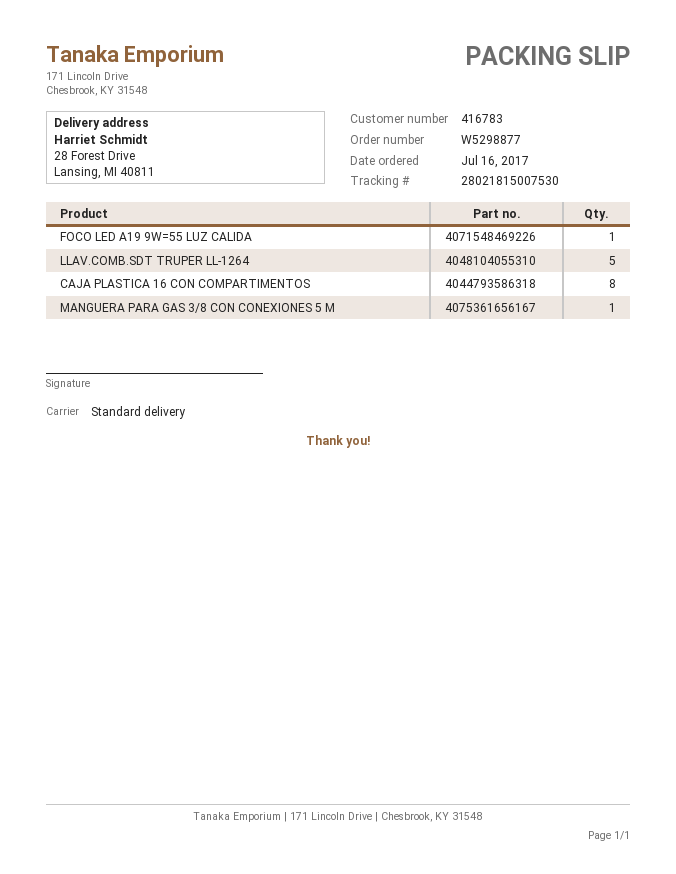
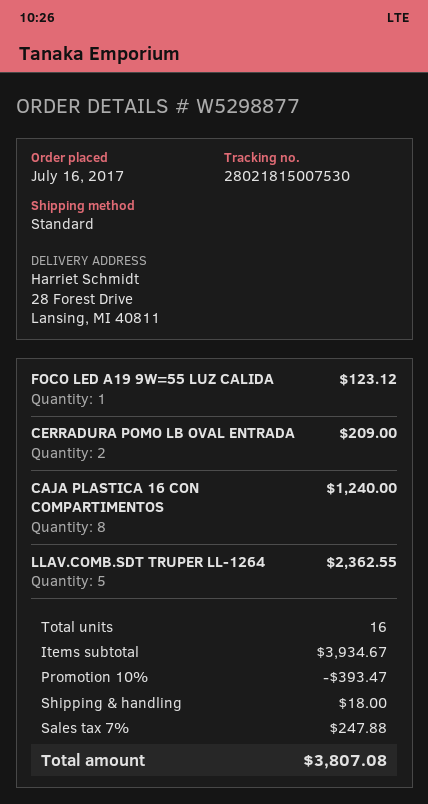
MANGUERA PARA GAS 3/8 CON CONEXIONES 5 M: 1 -> none
CERRADURA POMO LB OVAL ENTRADA: none -> 2

